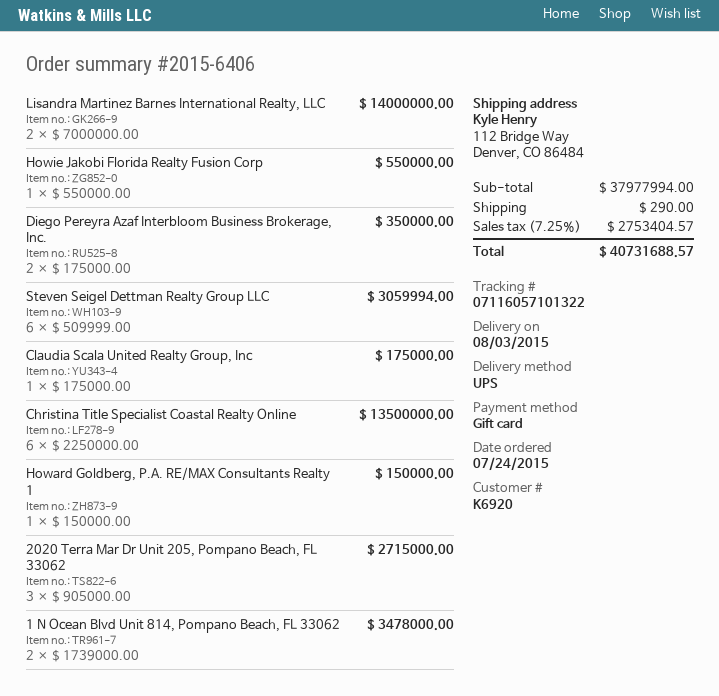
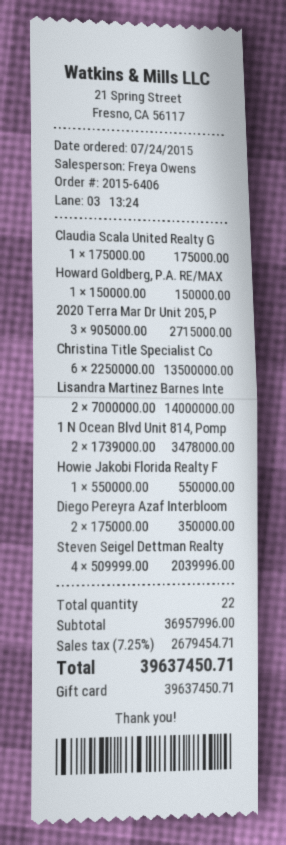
Steven Seigel Dettman Realty Group LLC: 6 x 509999.00 = 3059994.00 -> 4 x 509999.00 = 2039996.00
subtotal: 37977994.00 -> 36957996.00
shipping: 290.00 -> none
tax: 7.25% = 2753404.57 -> 7.25% = 2679454.71
total: 40731688.57 -> 39637450.71

